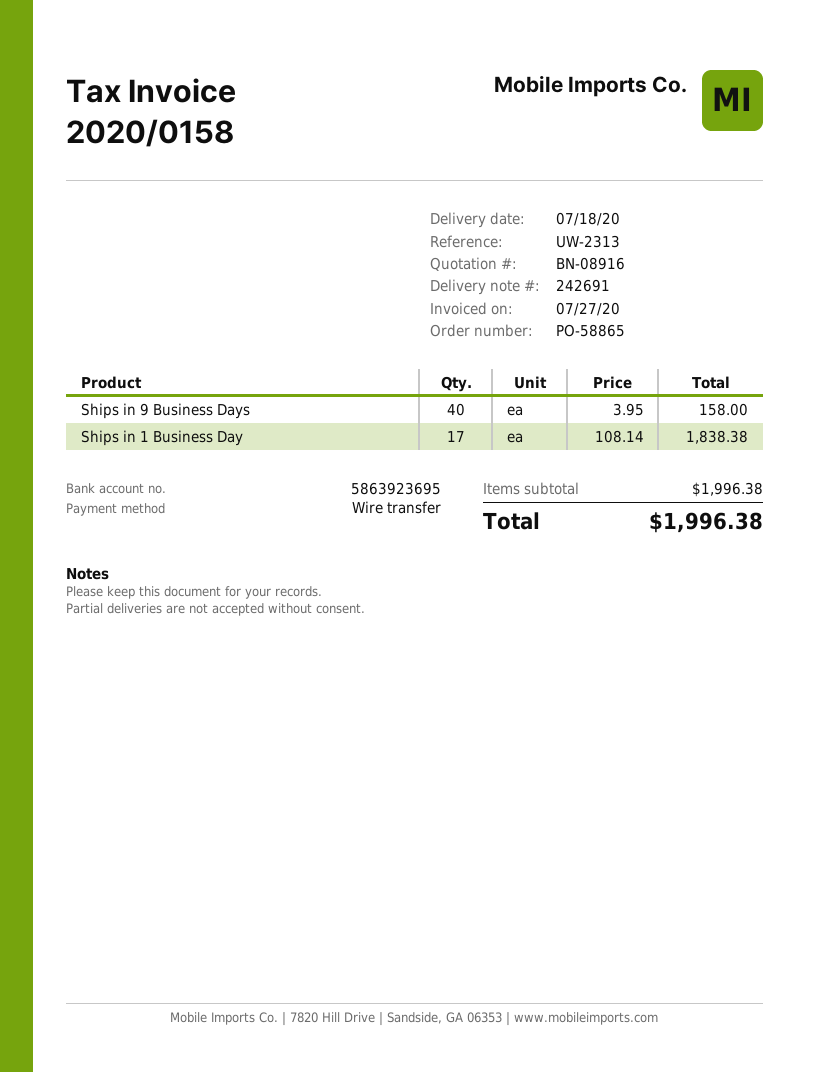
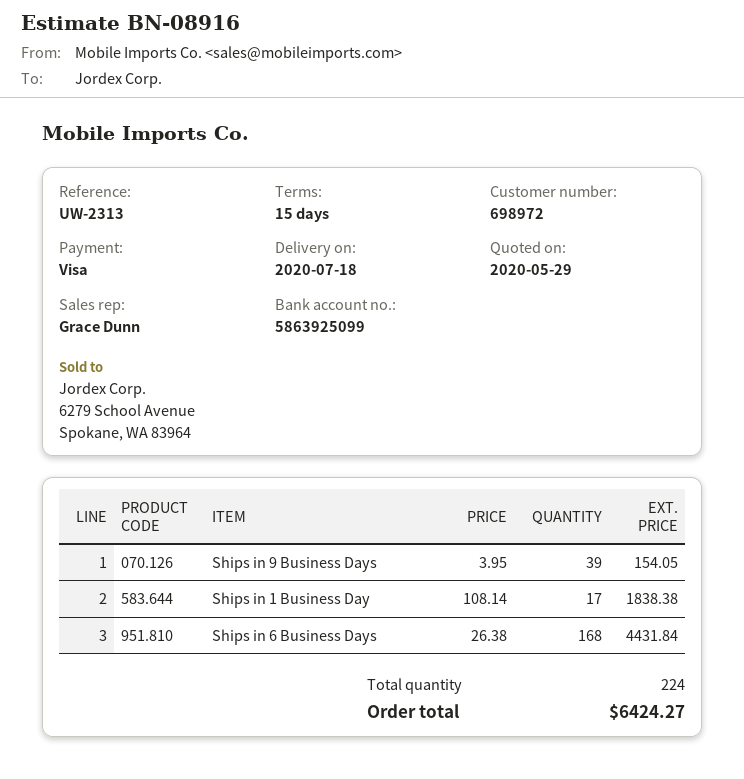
payment method: bank transfer -> Visa
bank account: 5863923695 -> 5863925099
Ships in 9 Business Days: 40 x 3.95 = 158.00 -> 39 x 3.95 = 154.05
Ships in 6 Business Days: none -> 168 x 26.38 = 4431.84
total: 1996.38 -> 6424.27

